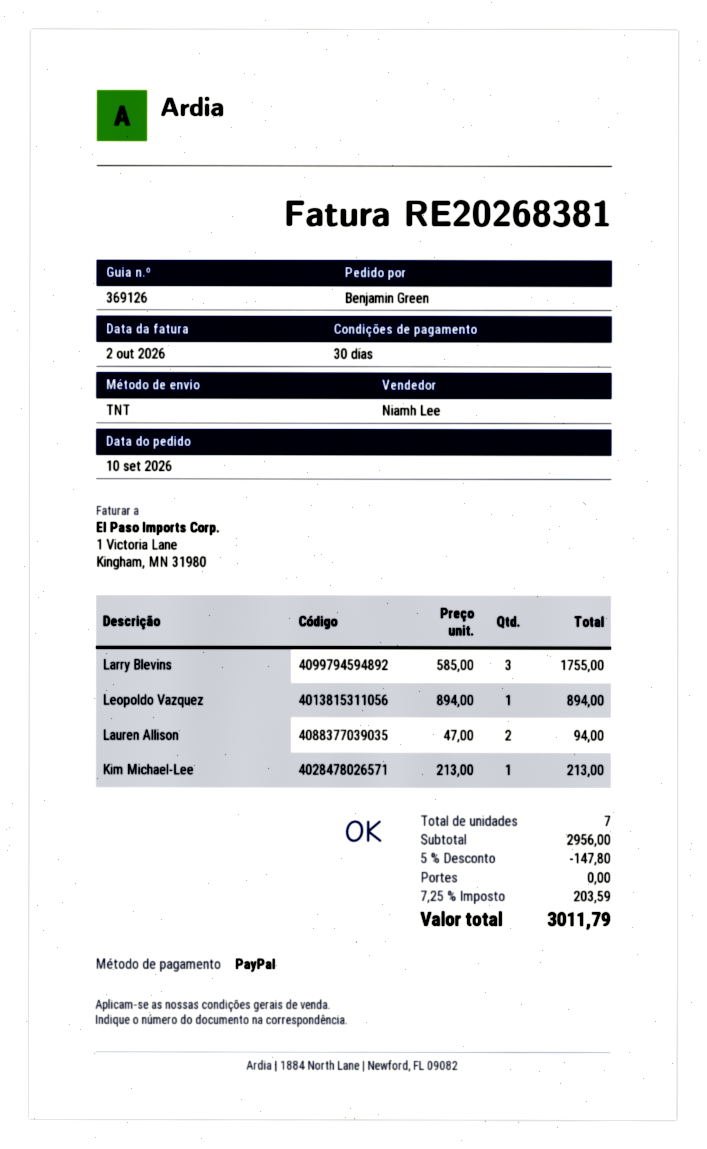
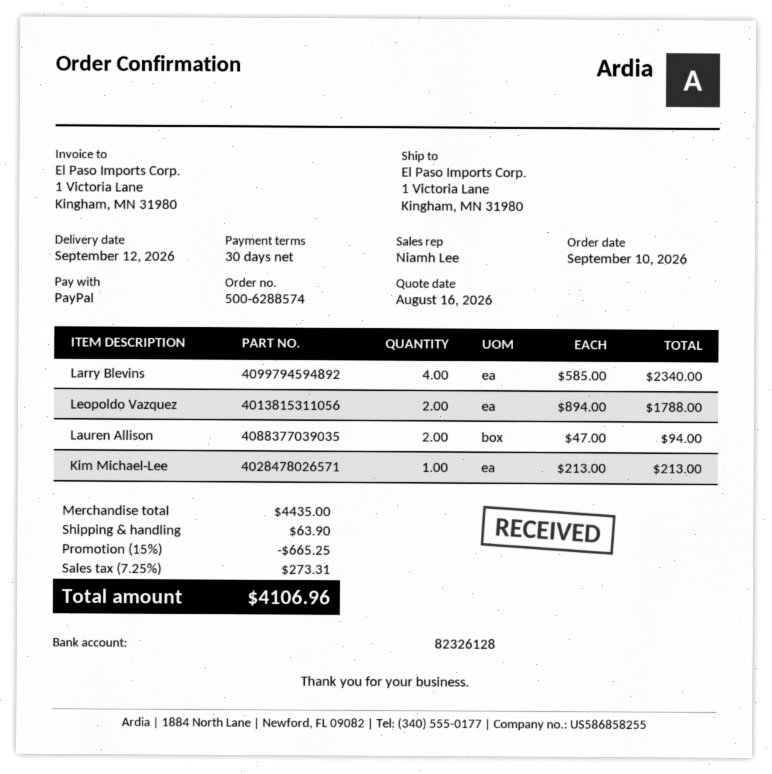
Larry Blevins: 3 x 585.00 = 1755.00 -> 4 x 585.00 = 2340.00
Leopoldo Vazquez: 1 x 894.00 = 894.00 -> 2 x 894.00 = 1788.00
subtotal: 2956.00 -> 4435.00
discount: 5% = 147.80 -> 15% = 665.25
shipping: 0.00 -> 63.90
tax: 7.25% = 203.59 -> 7.25% = 273.31
total: 3011.79 -> 4106.96

